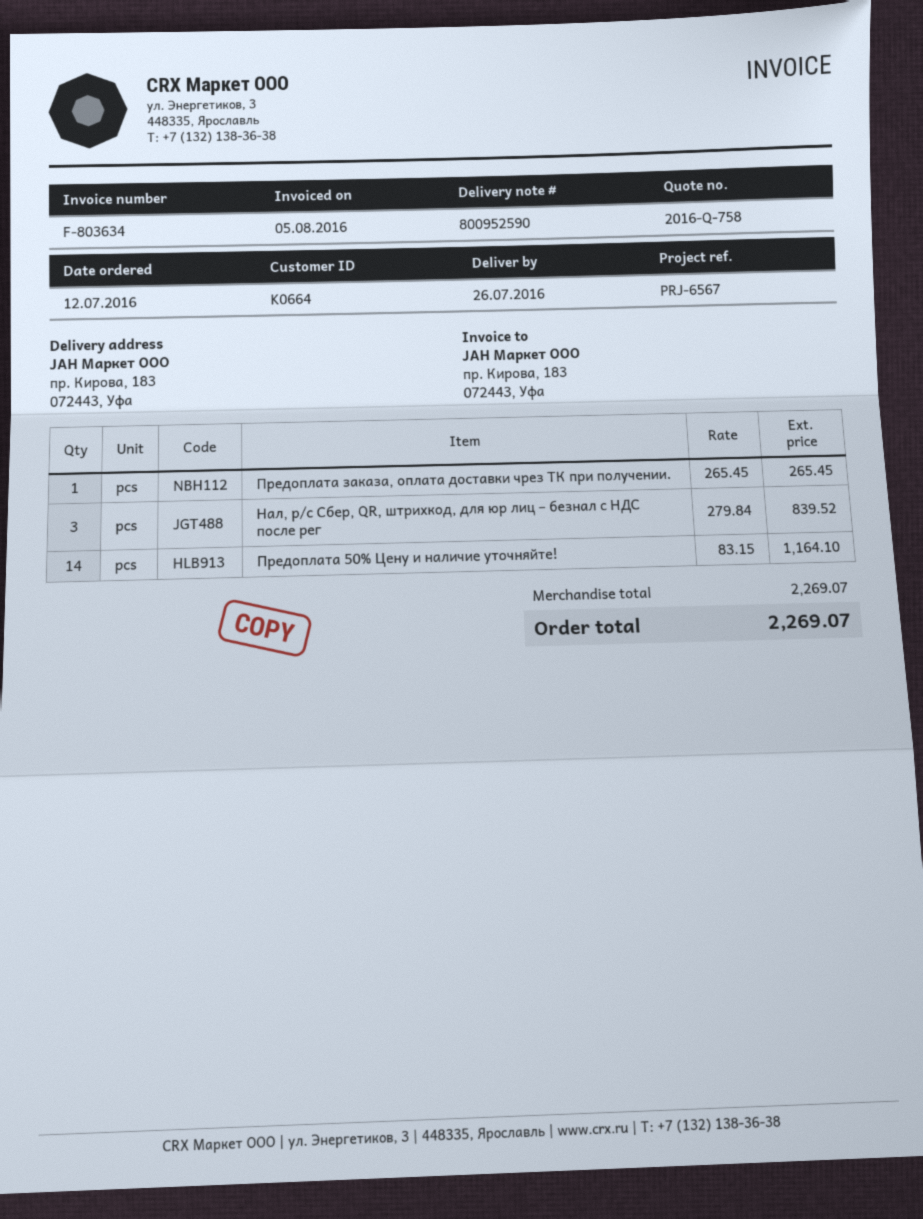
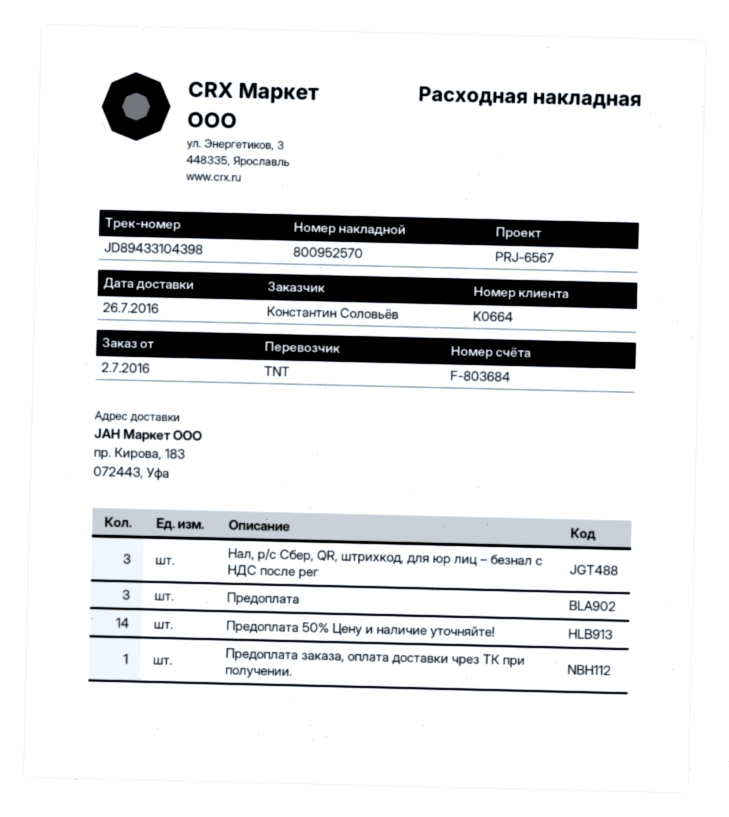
order date: 2016-07-12 -> 2016-07-02
delivery note number: 800952590 -> 800952570
invoice number: F-803634 -> F-803684
Предоплата: none -> 3

